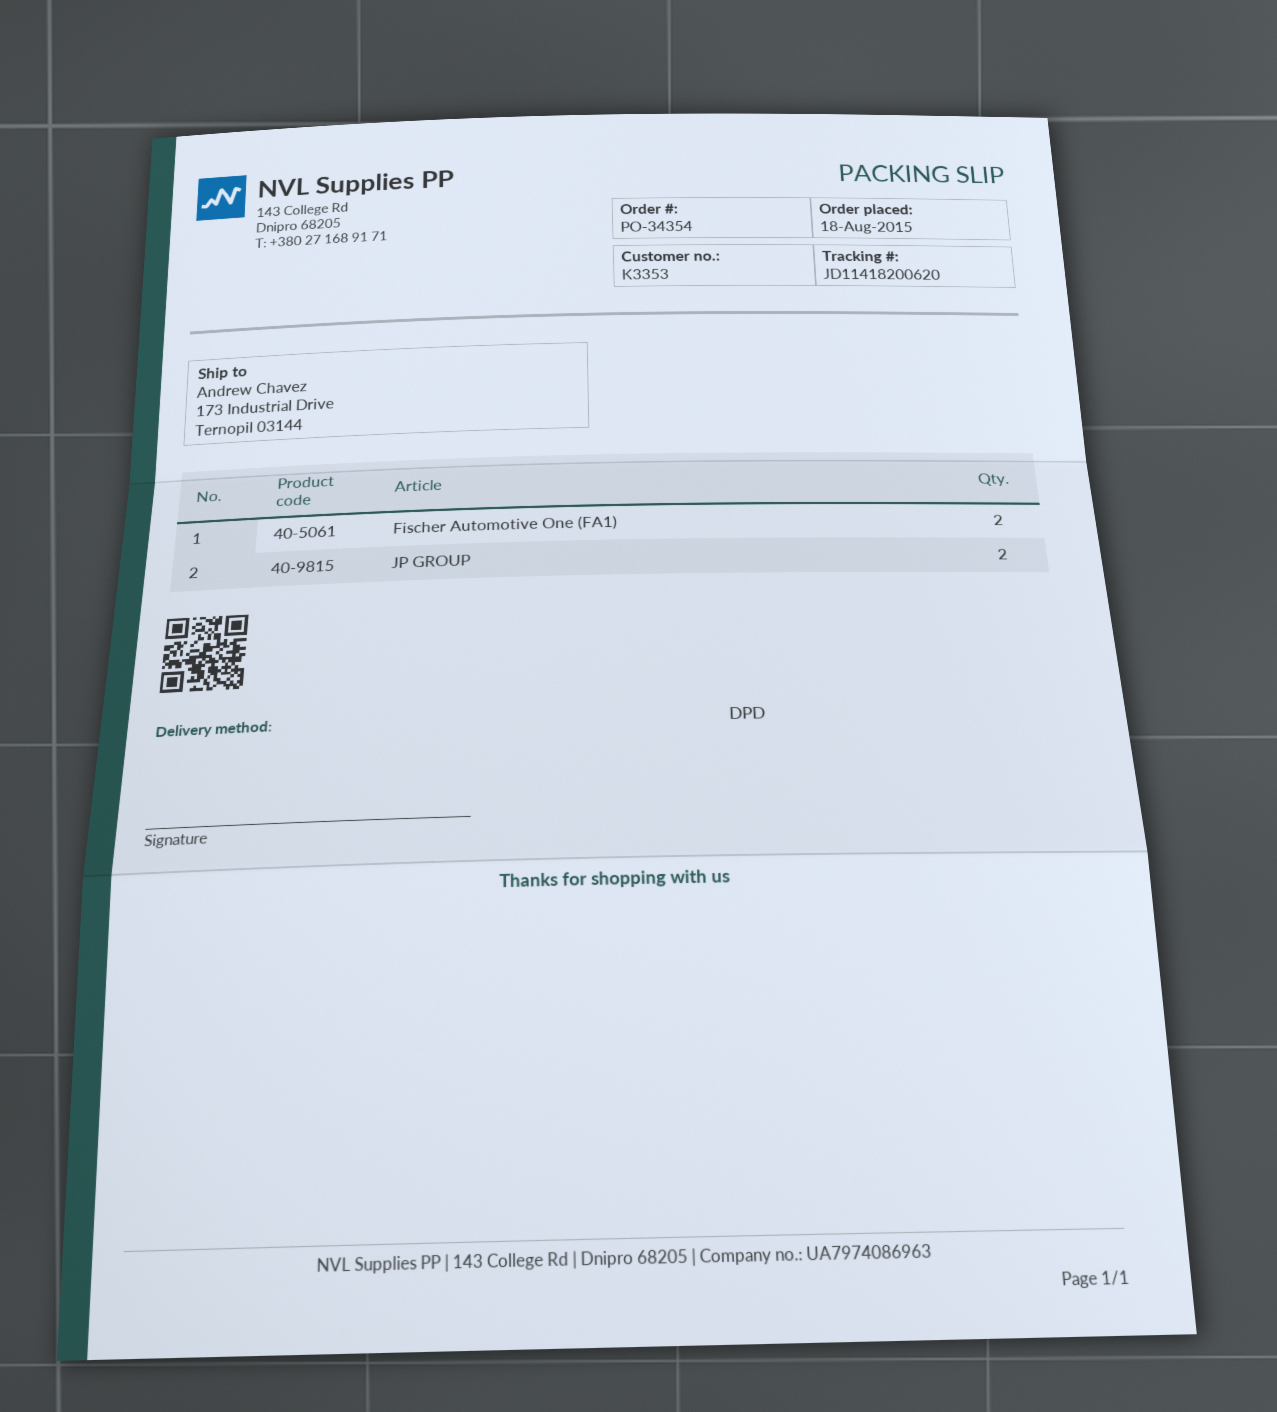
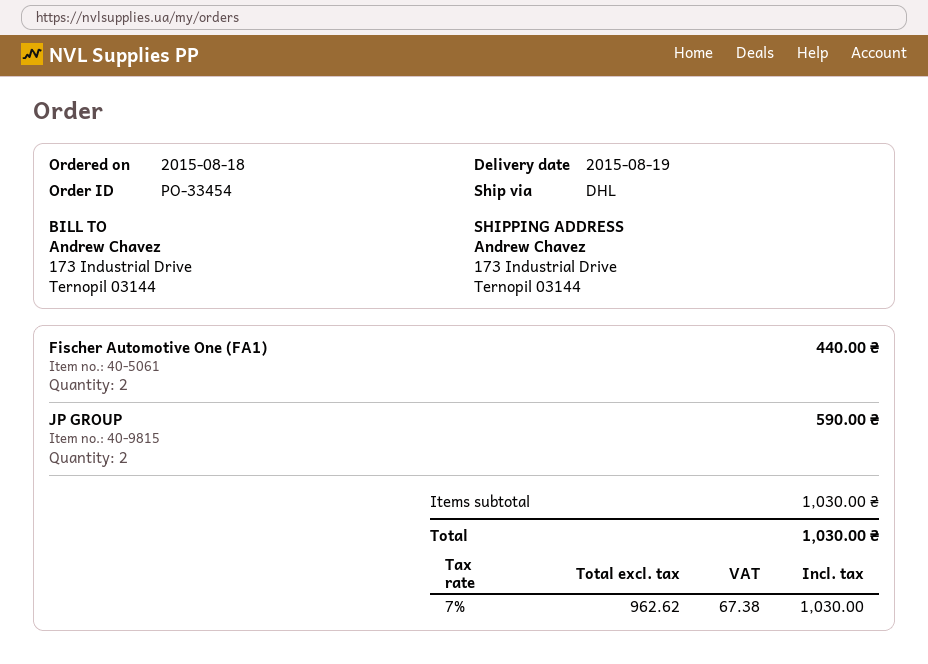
order number: PO-34354 -> PO-33454
shipping method: DPD -> DHL

